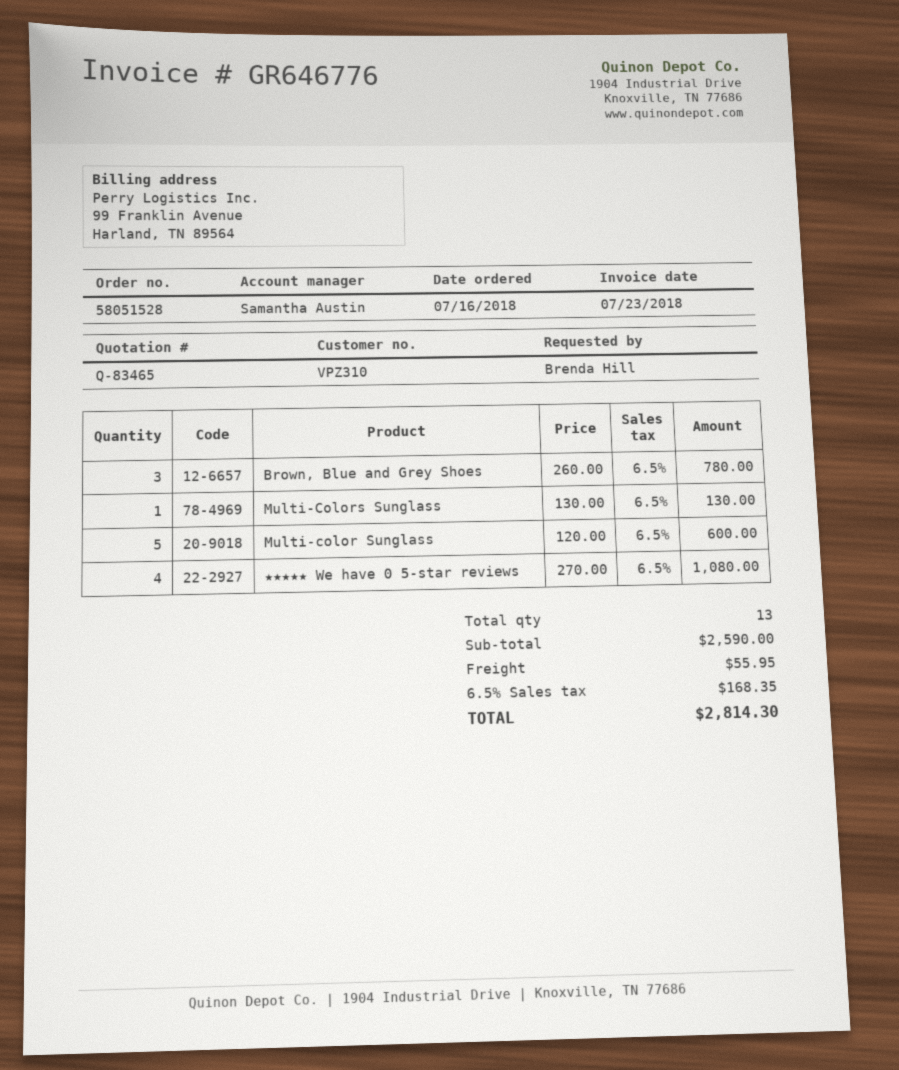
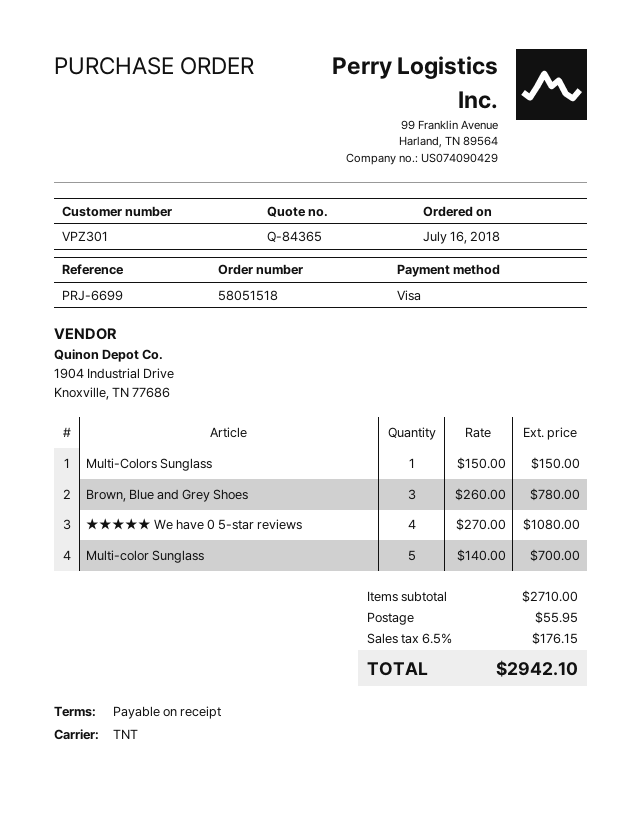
quote number: Q-83465 -> Q-84365
order number: 58051528 -> 58051518
customer number: VPZ310 -> VPZ301
Multi-Colors Sunglass: 1 x 130.00 = 130.00 -> 1 x 150.00 = 150.00
Multi-color Sunglass: 5 x 120.00 = 600.00 -> 5 x 140.00 = 700.00
subtotal: 2590.00 -> 2710.00
tax: 6.5% = 168.35 -> 6.5% = 176.15
total: 2814.30 -> 2942.10

